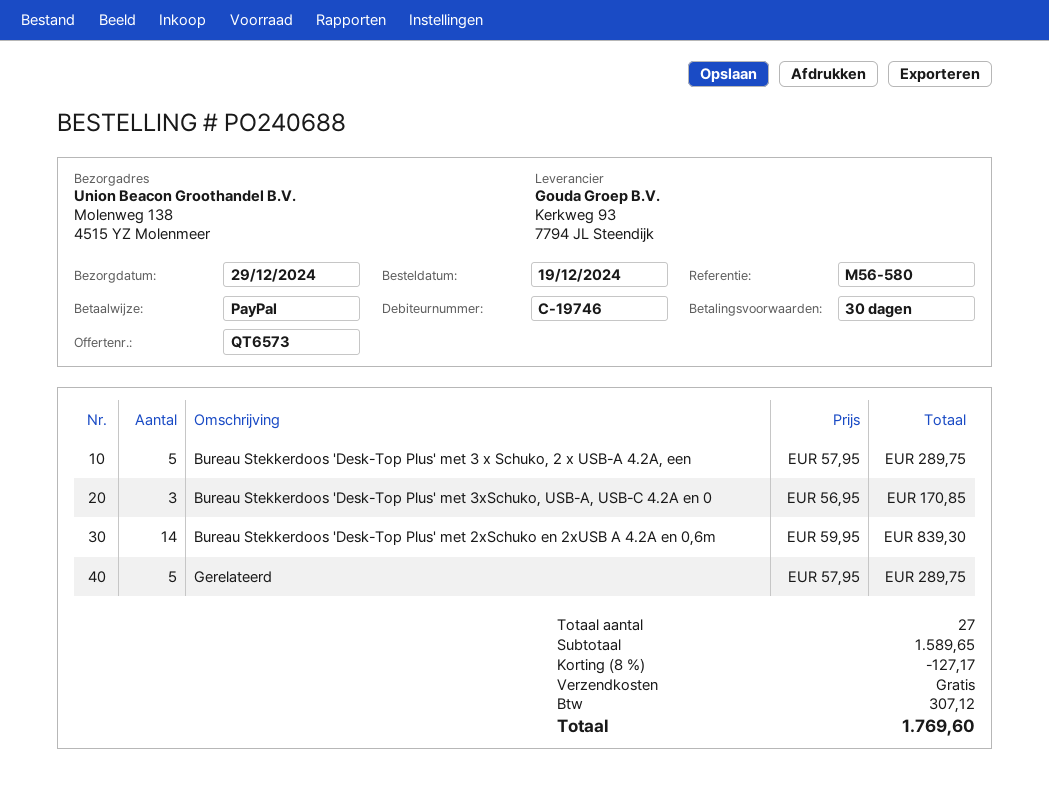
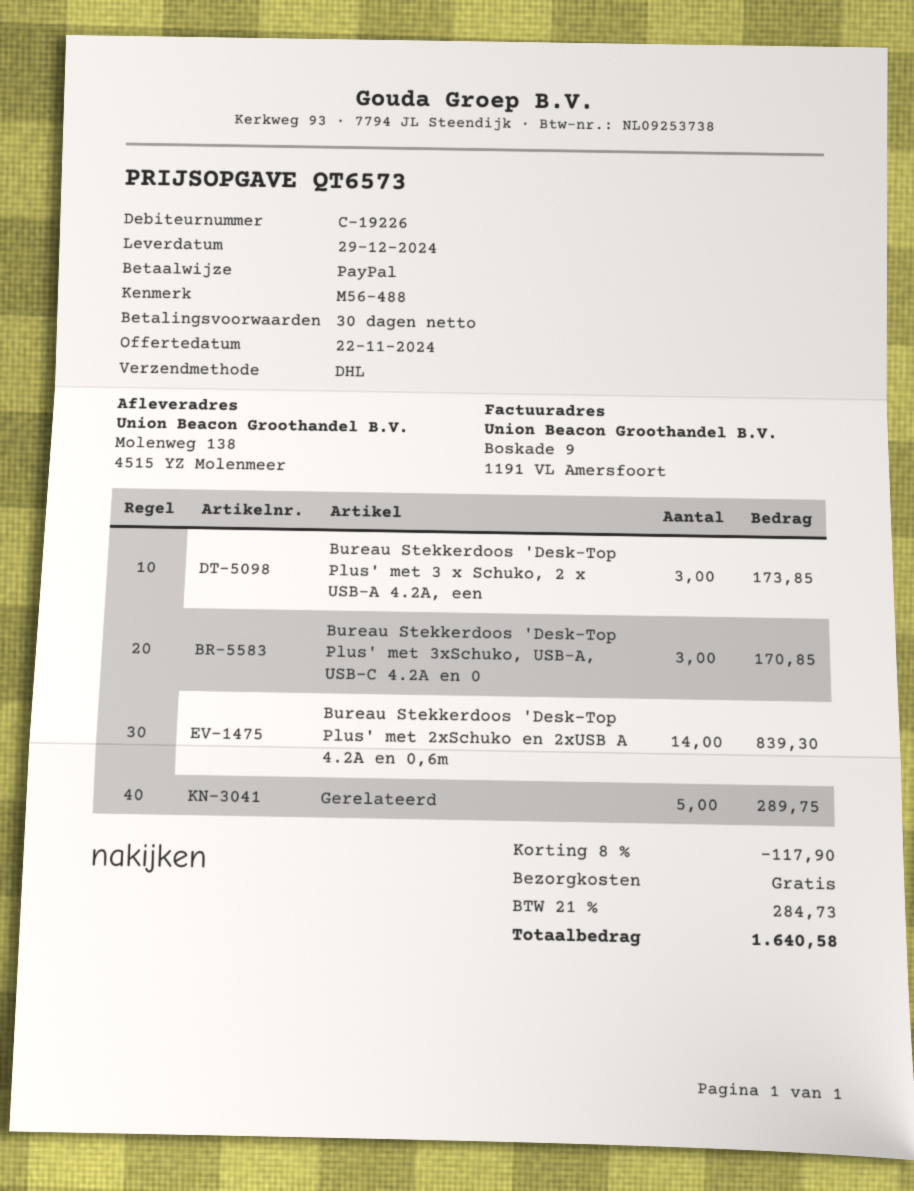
customer number: C-19746 -> C-19226
reference: M56-580 -> M56-488
Bureau Stekkerdoos 'Desk-Top Plus' met 3 x Schuko, 2 x USB-A 4.2A, een: 5 for 289.75 -> 3 for 173.85
discount: 8% = 127.17 -> 8% = 117.90
tax: 307.12 -> 284.73
total: 1769.60 -> 1640.58

